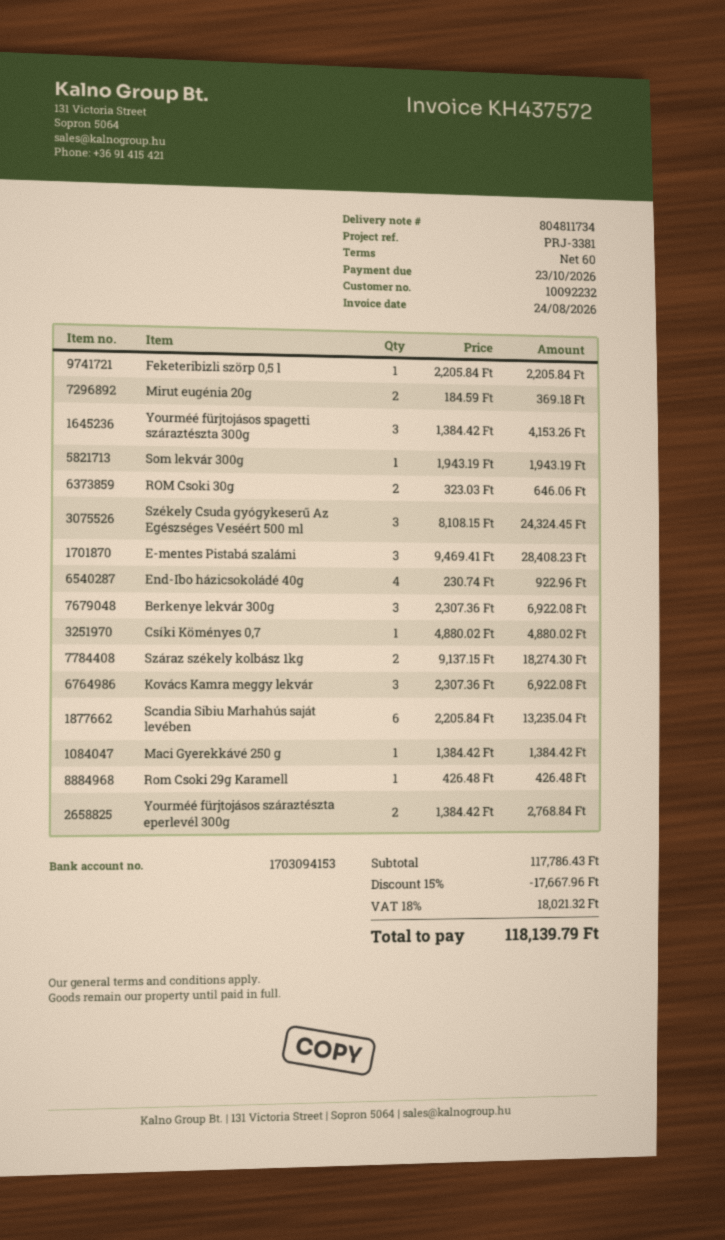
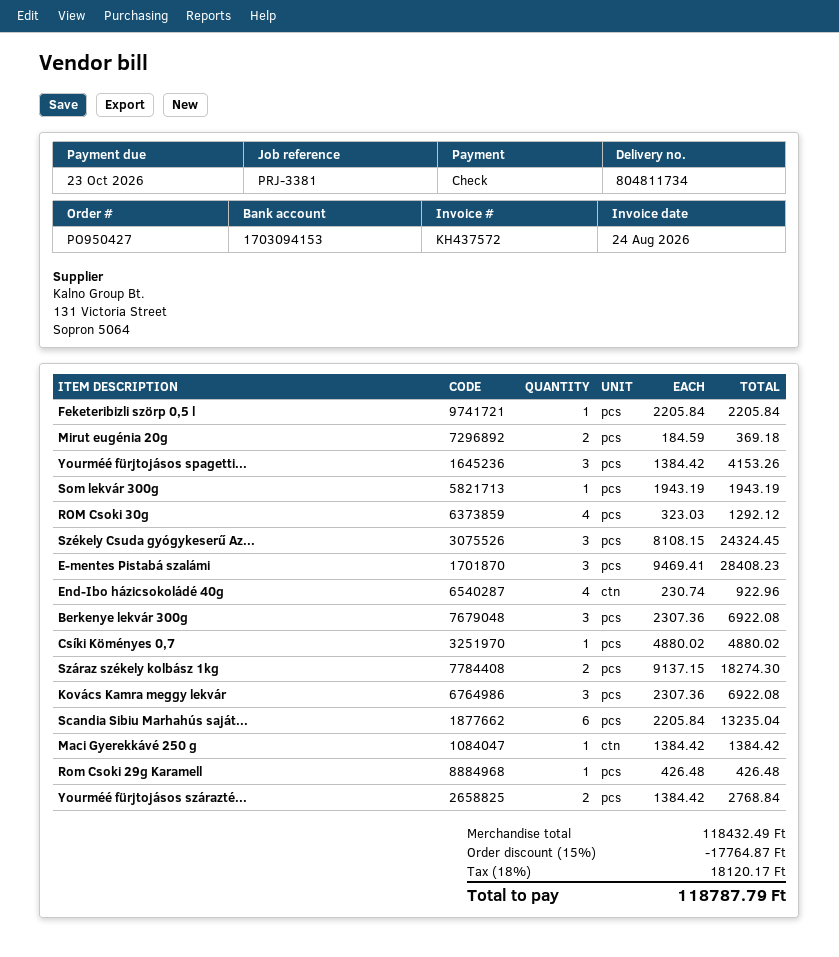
ROM Csoki 30g: 2 x 323.03 = 646.06 -> 4 x 323.03 = 1292.12
subtotal: 117786.43 -> 118432.49
discount: 15% = 17667.96 -> 15% = 17764.87
tax: 18% = 18021.32 -> 18% = 18120.17
total: 118139.79 -> 118787.79

